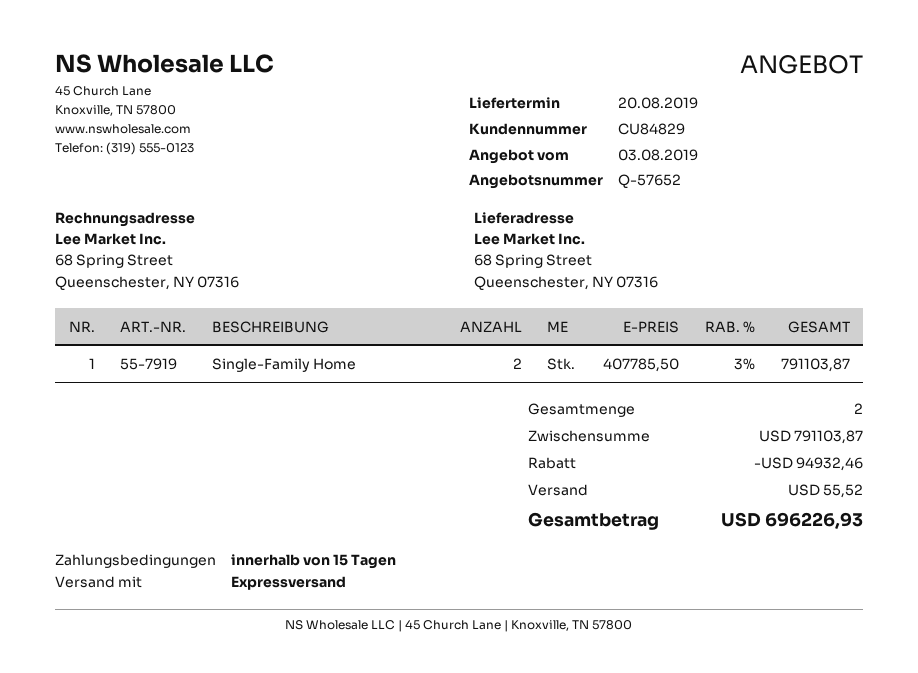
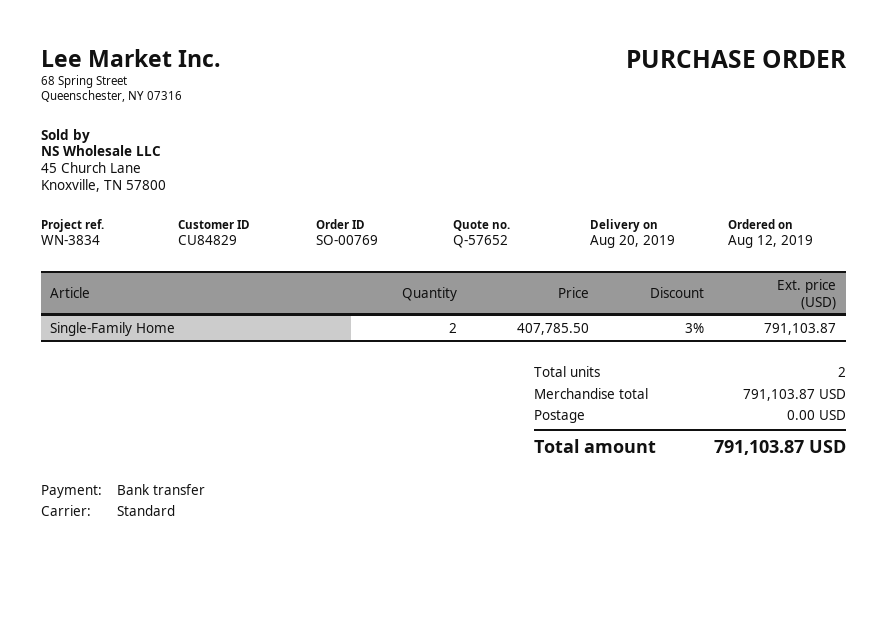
shipping method: express -> standard
discount: 94932.46 -> none
shipping: 55.52 -> 0.00
total: 696226.93 -> 791103.87

